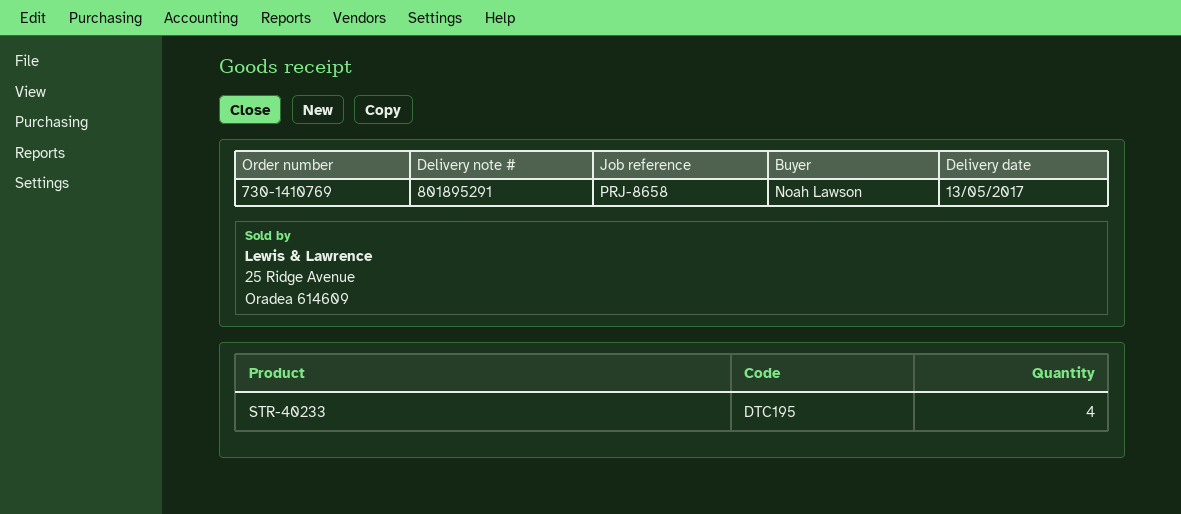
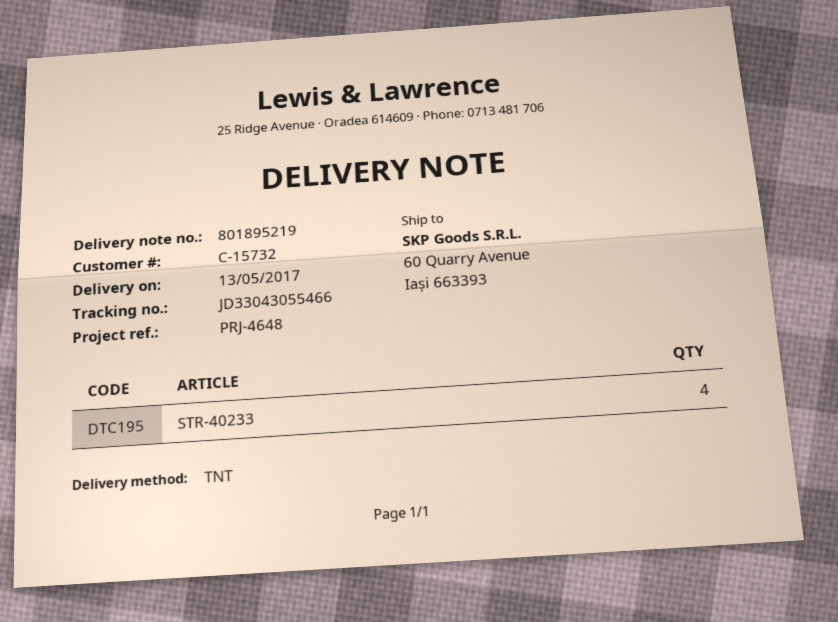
delivery note number: 801895291 -> 801895219
reference: PRJ-8658 -> PRJ-4648

